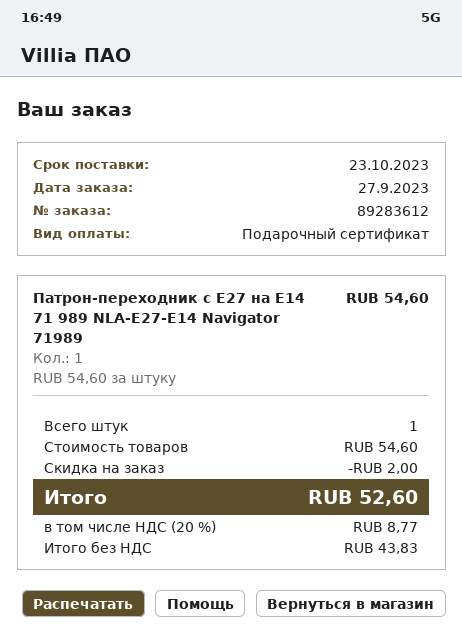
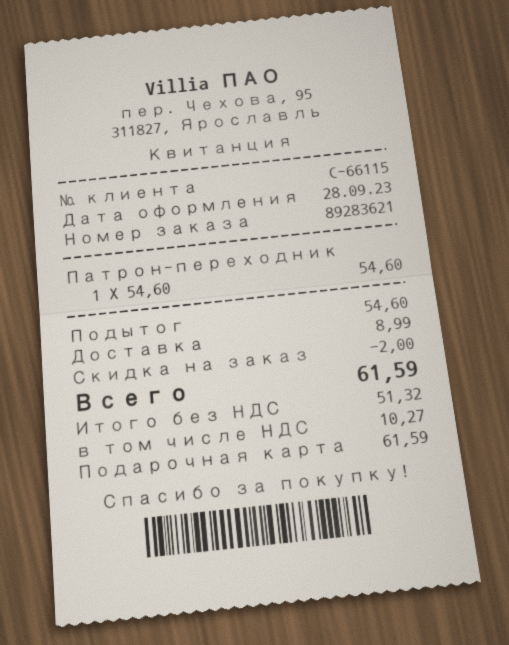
order number: 89283612 -> 89283621
order date: 2023-09-27 -> 2023-09-28
shipping: none -> 8.99
net: 43.83 -> 51.32
tax: 8.77 -> 10.27
total: 52.60 -> 61.59

